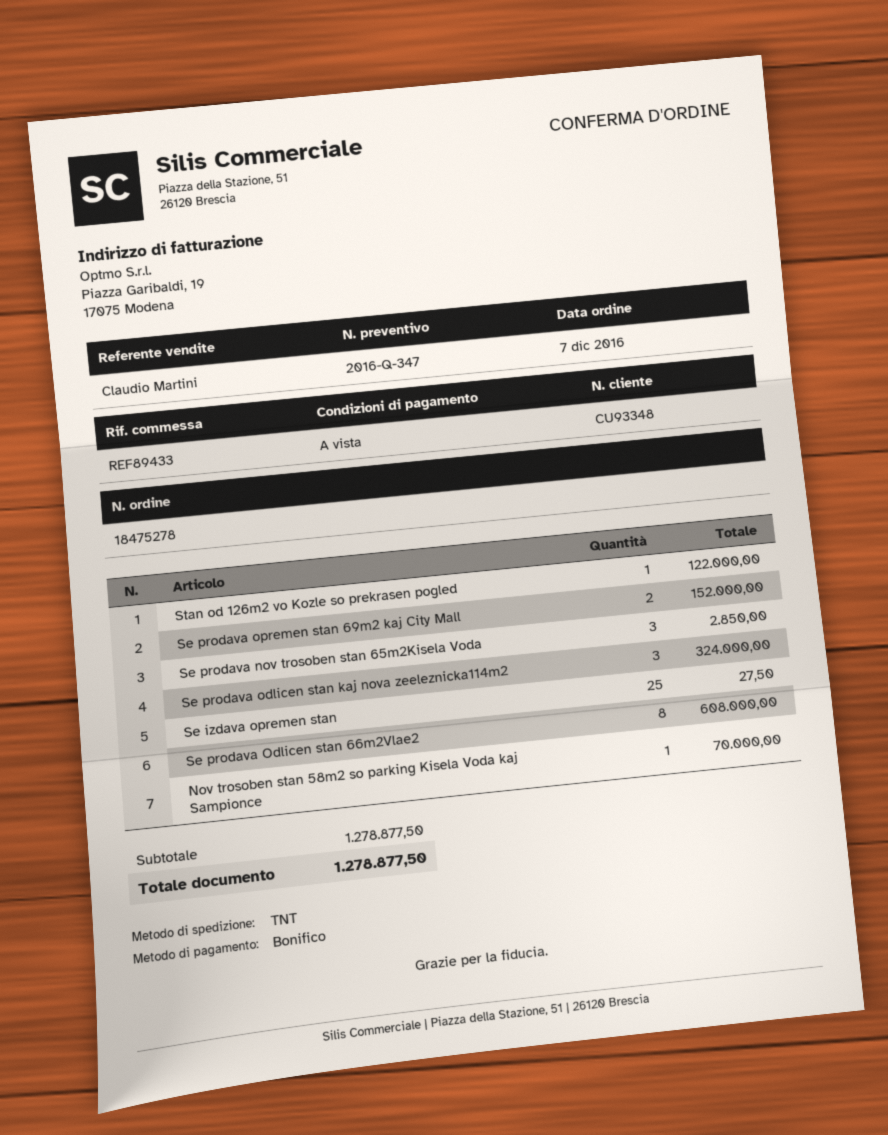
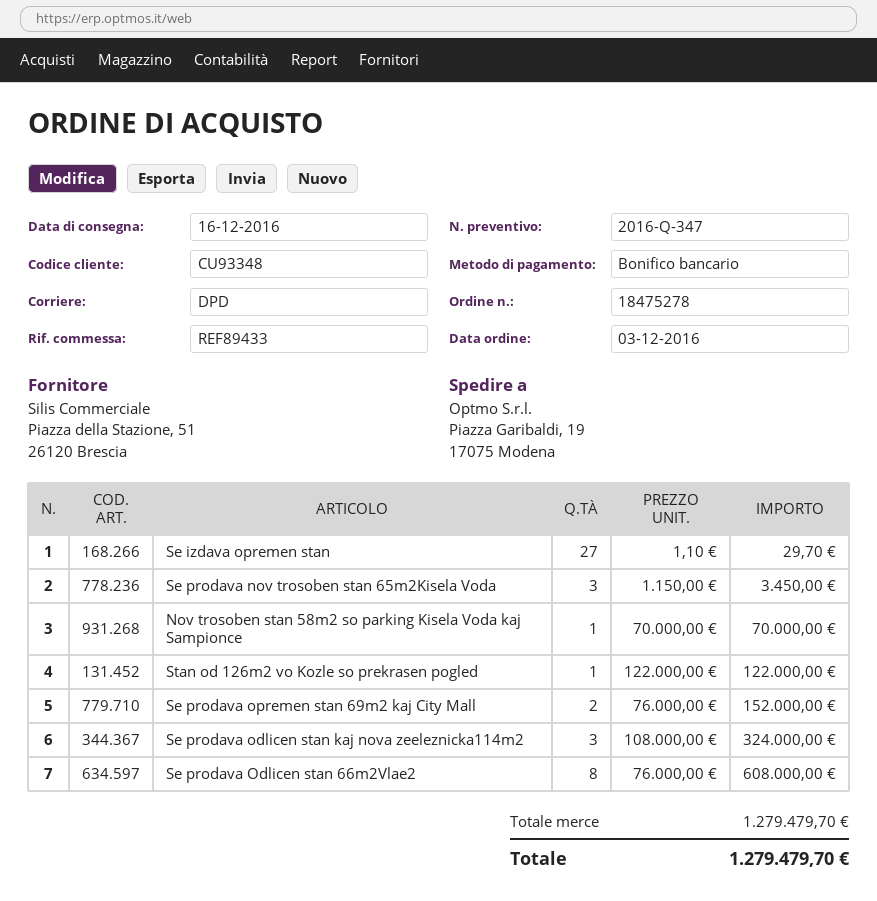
order date: 2016-12-07 -> 2016-12-03
shipping method: TNT -> DPD
Se prodava nov trosoben stan 65m2Kisela Voda: 3 for 2850.00 -> 3 for 3450.00
Se izdava opremen stan: 25 for 27.50 -> 27 for 29.70
subtotal: 1278877.50 -> 1279479.70
total: 1278877.50 -> 1279479.70

